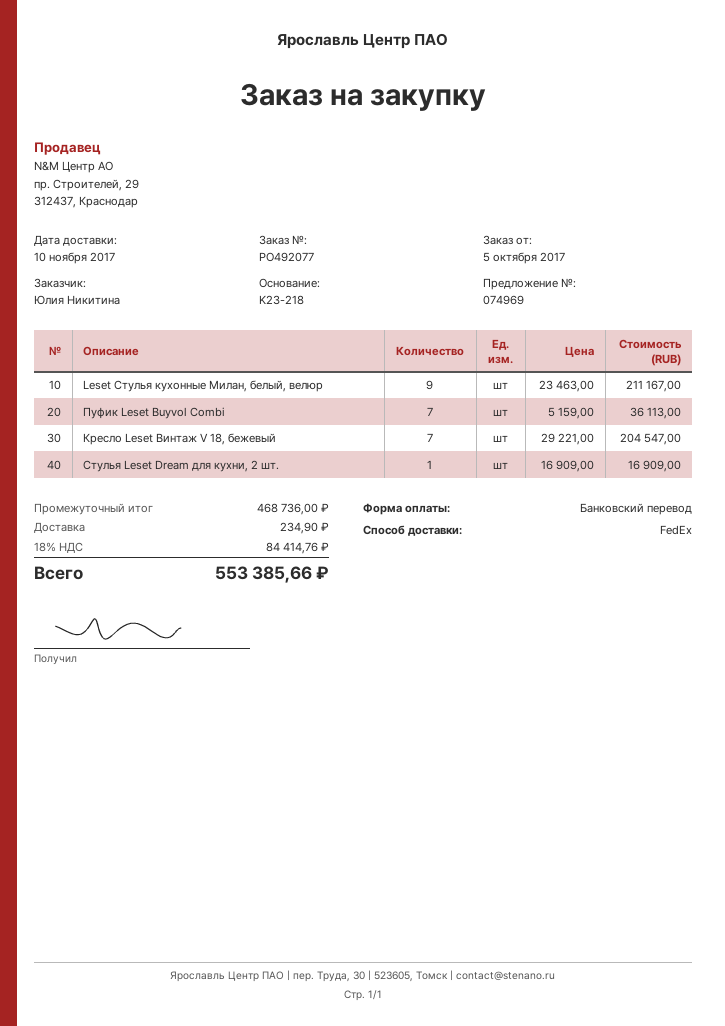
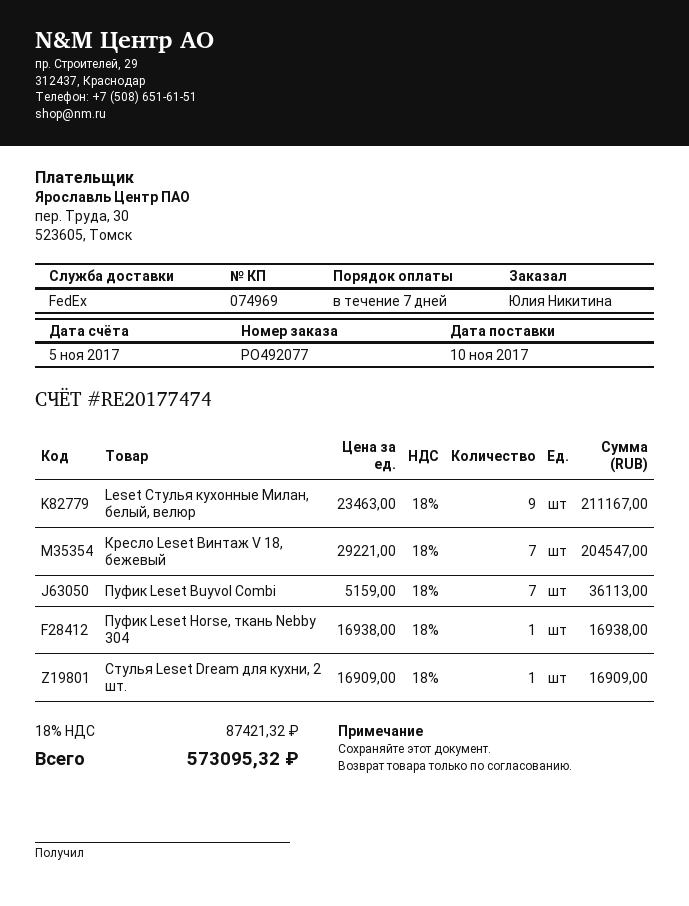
Пуфик Leset Horse, ткань Nebby 304: none -> 1 x 16938.00 = 16938.00
shipping: 234.90 -> none
tax: 18% = 84414.76 -> 18% = 87421.32
total: 553385.66 -> 573095.32

